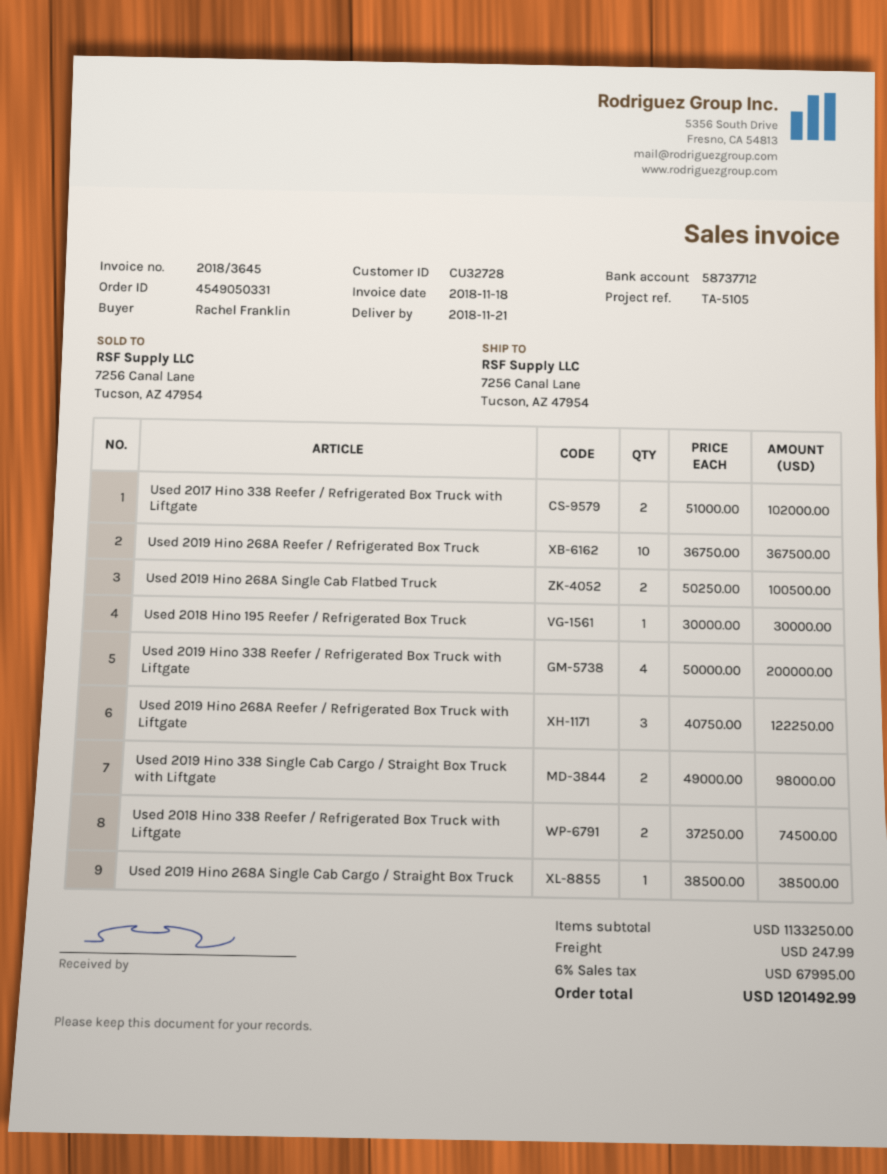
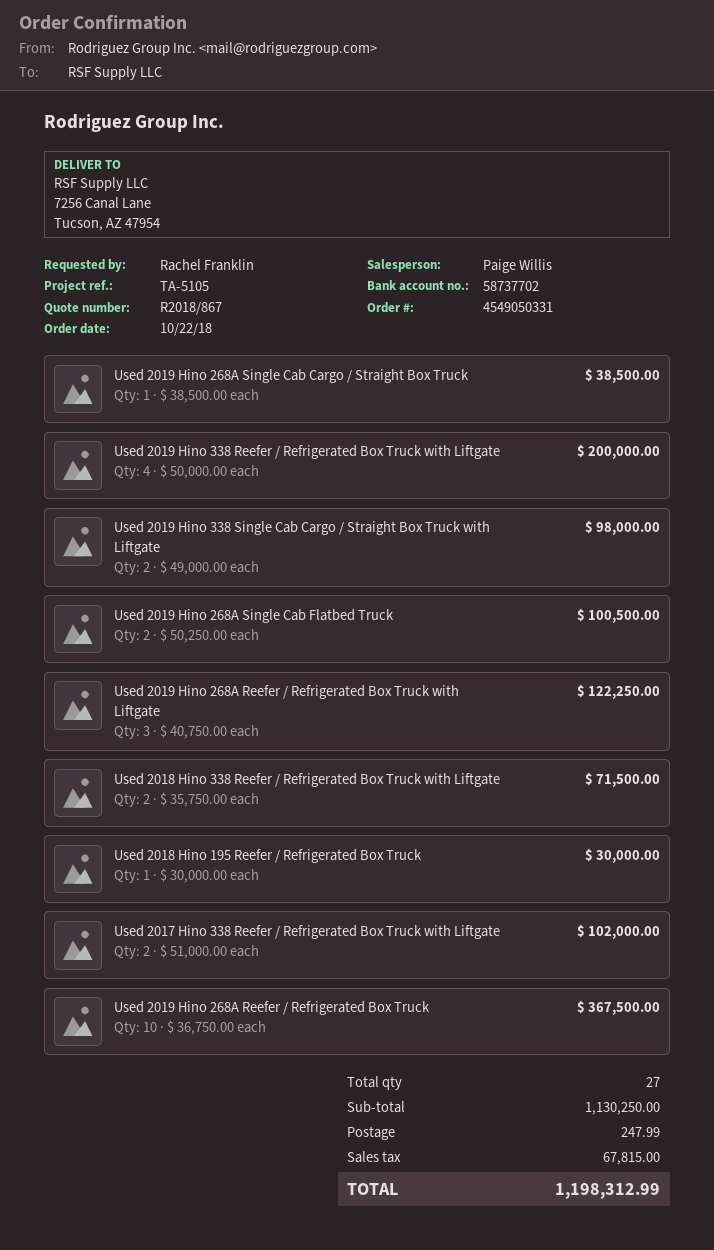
bank account: 58737712 -> 58737702
Used 2018 Hino 338 Reefer / Refrigerated Box Truck with Liftgate: 2 x 37250.00 = 74500.00 -> 2 x 35750.00 = 71500.00
subtotal: 1133250.00 -> 1130250.00
tax: 67995.00 -> 67815.00
total: 1201492.99 -> 1198312.99

